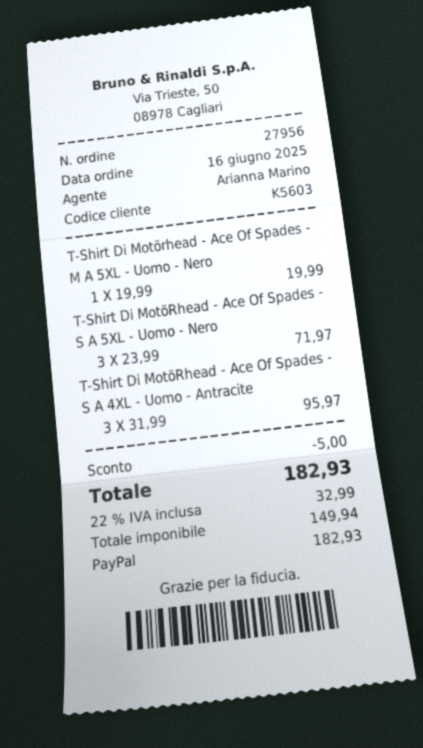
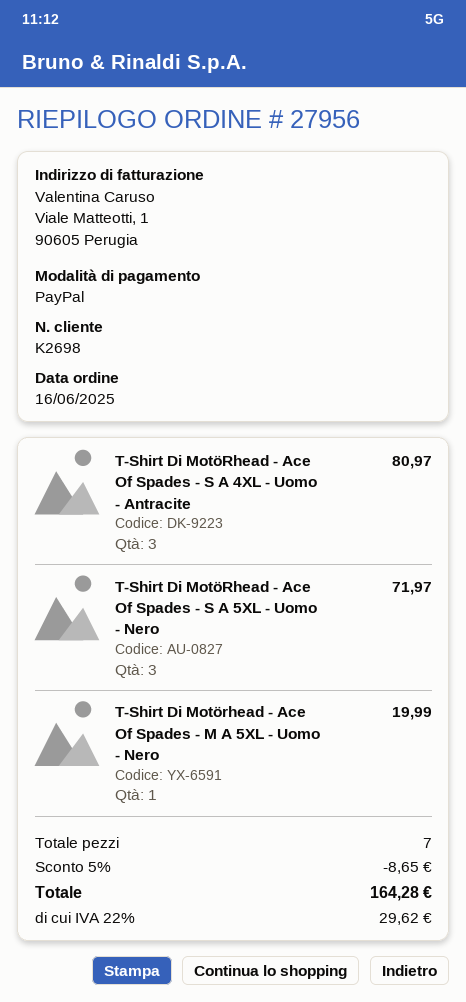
customer number: K5603 -> K2698
T-Shirt Di MotöRhead - Ace Of Spades - S A 4XL - Uomo - Antracite: 3 for 95.97 -> 3 for 80.97
discount: 5.00 -> 8.65
tax: 22% = 32.99 -> 22% = 29.62
total: 182.93 -> 164.28

